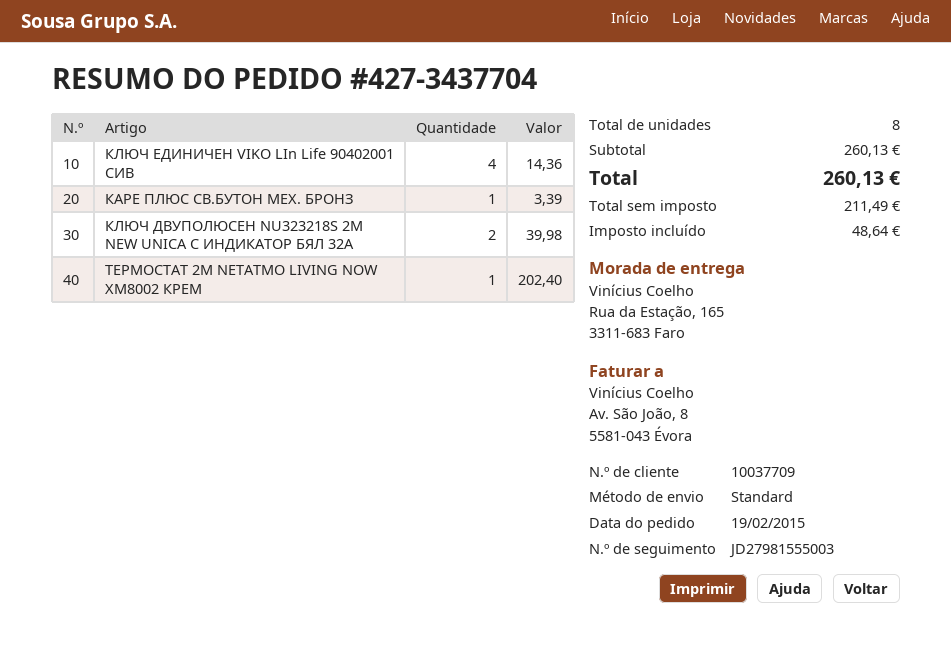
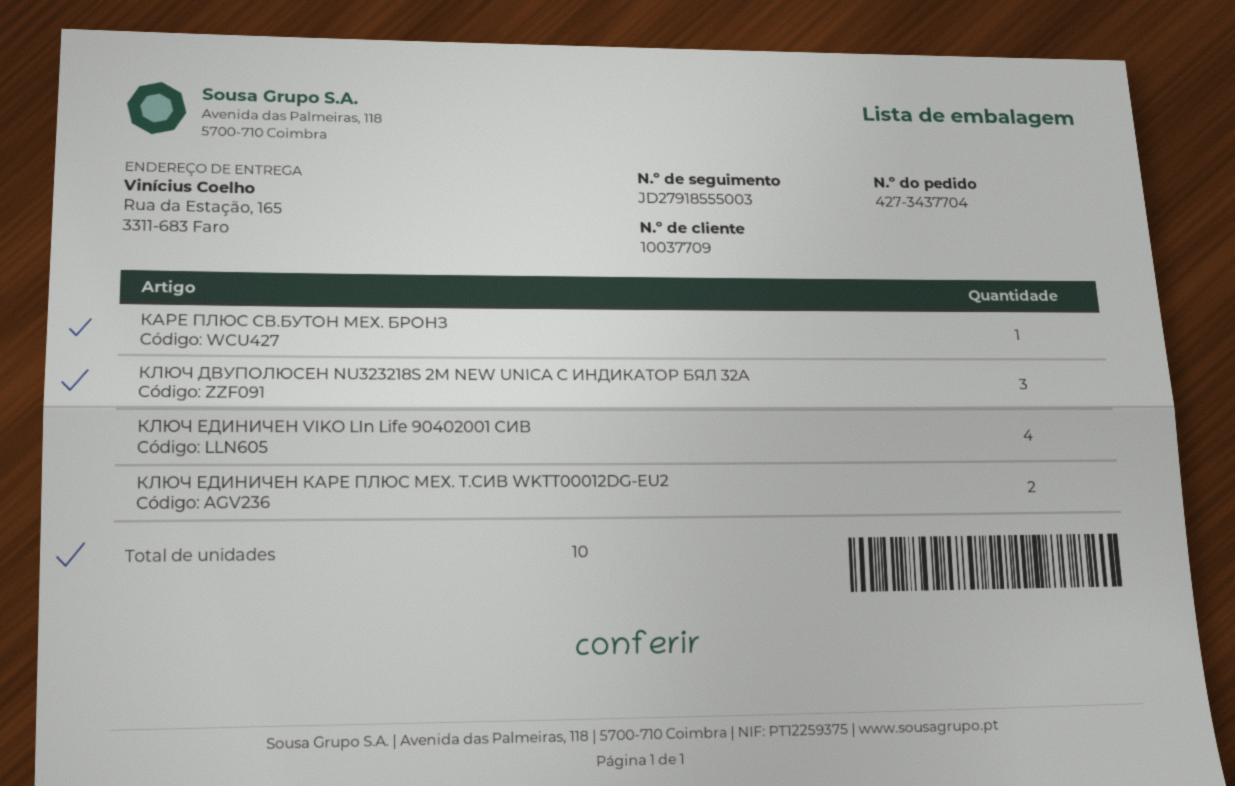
tracking number: JD27981555003 -> JD27918555003
КЛЮЧ ДВУПОЛЮСЕН NU323218S 2M NEW UNICA С ИНДИКАТОР БЯЛ 32A: 2 -> 3
ТЕРМОСТАТ 2M NETATMO LIVING NOW XM8002 КРЕМ: 1 -> none
КЛЮЧ ЕДИНИЧЕН КАРЕ ПЛЮС МЕХ. Т.СИВ WKTT00012DG-EU2: none -> 2
total quantity: 8 -> 10

